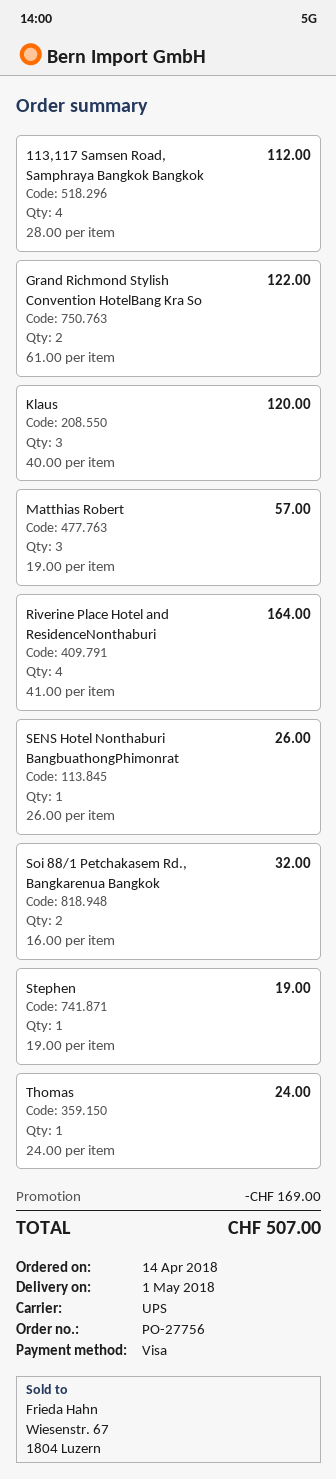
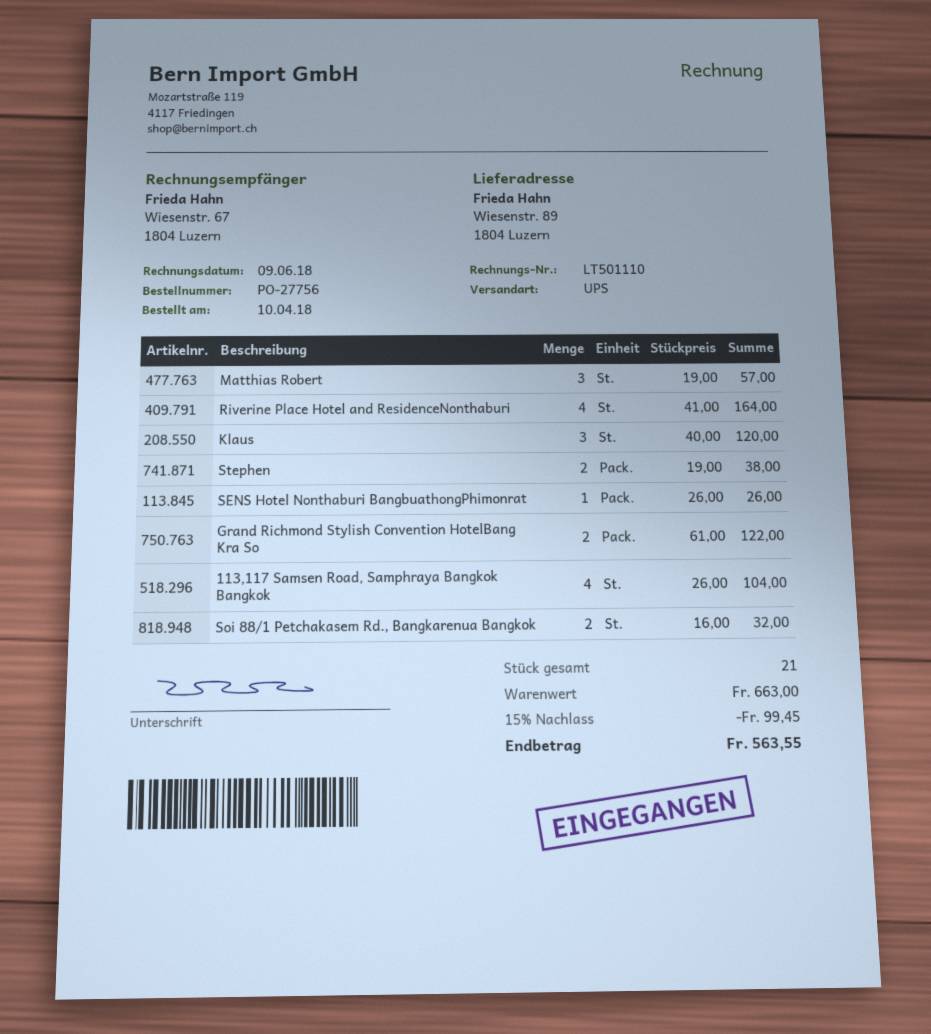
order date: 2018-04-14 -> 2018-04-10
113,117 Samsen Road, Samphraya Bangkok Bangkok: 4 x 28.00 = 112.00 -> 4 x 26.00 = 104.00
Stephen: 1 x 19.00 = 19.00 -> 2 x 19.00 = 38.00
Thomas: 1 x 24.00 = 24.00 -> none
discount: 169.00 -> 99.45
total: 507.00 -> 563.55

